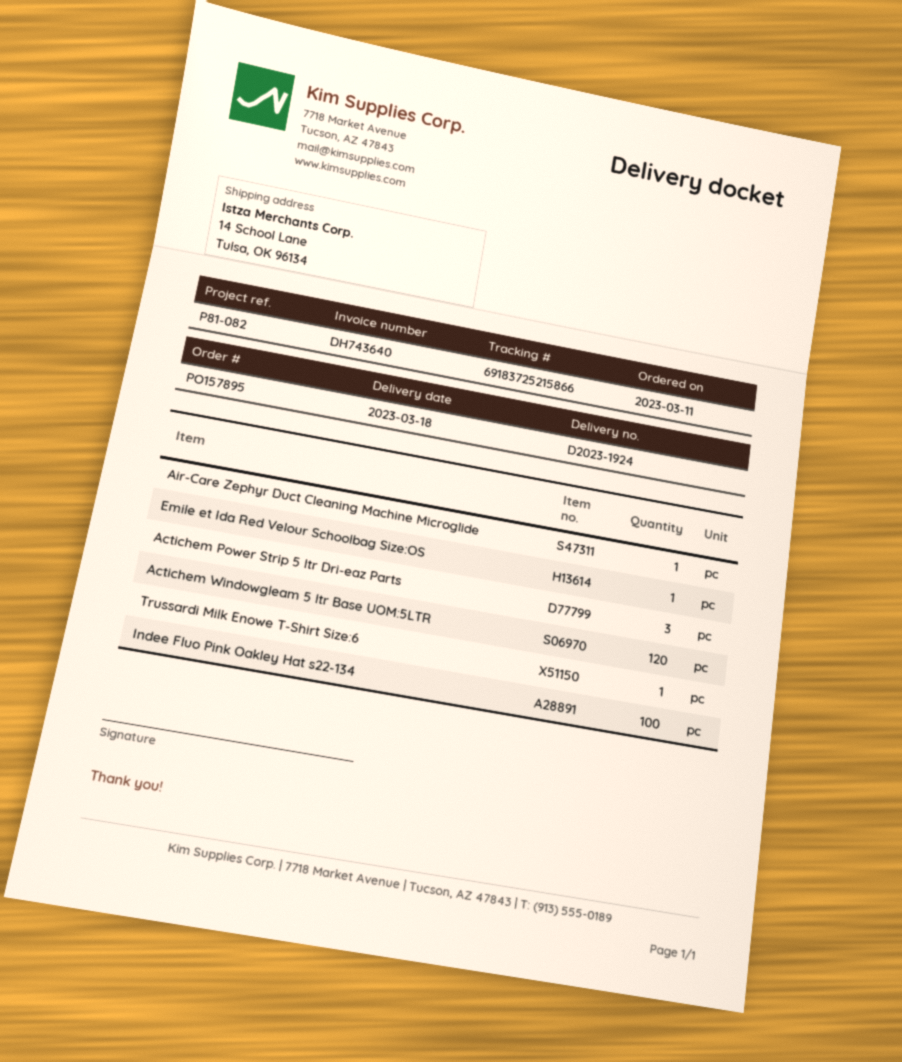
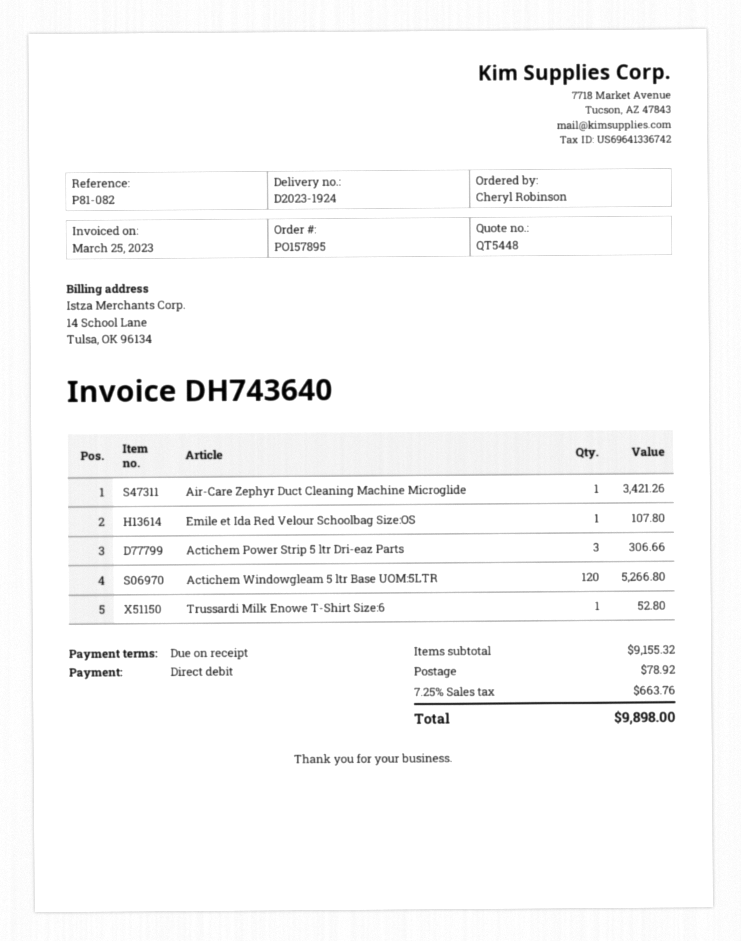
Indee Fluo Pink Oakley Hat s22-134: 100 -> none

